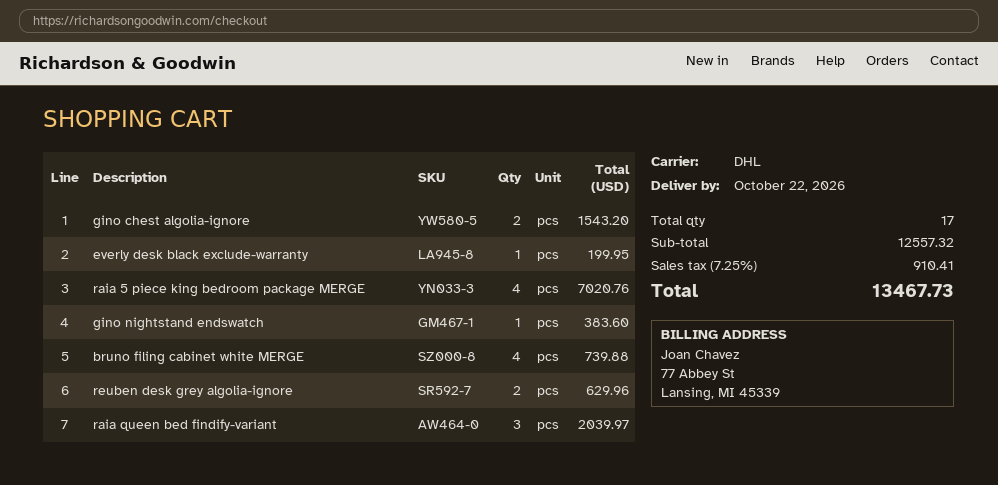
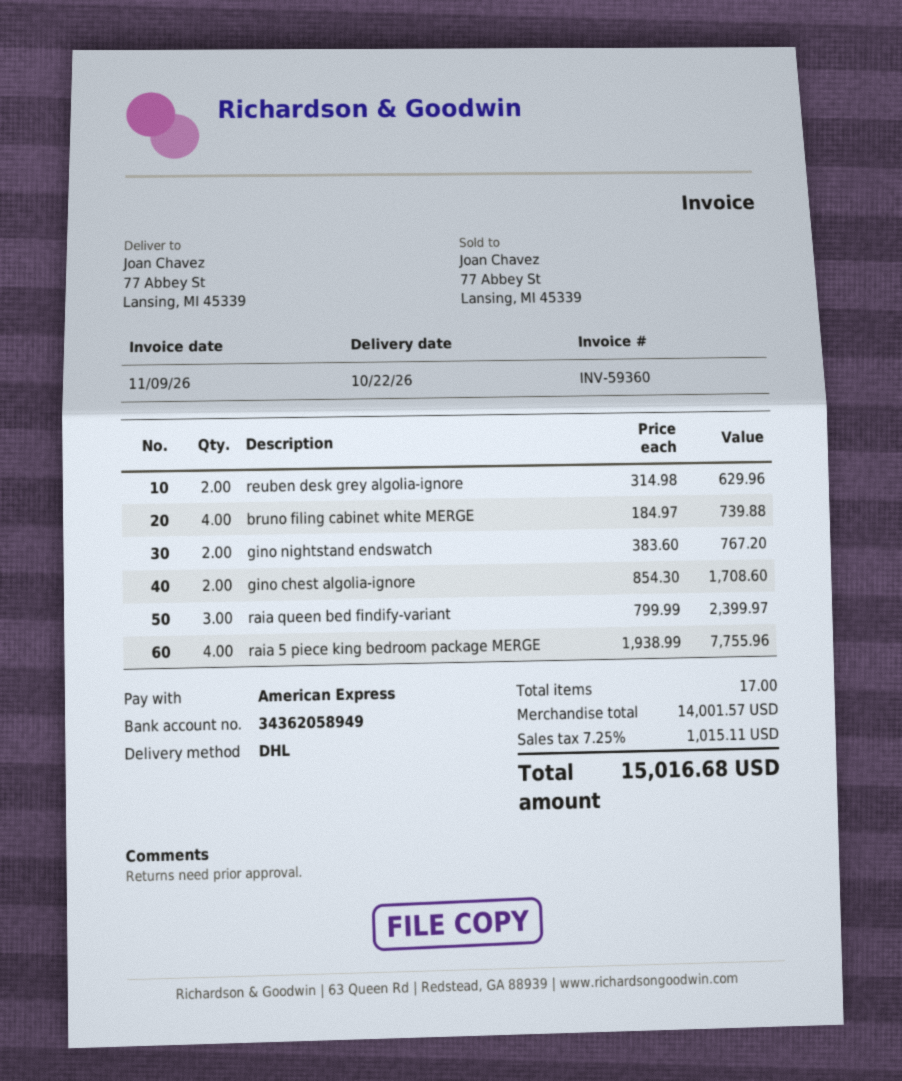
gino chest algolia-ignore: 2 for 1543.20 -> 2 for 1708.60
everly desk black exclude-warranty: 1 for 199.95 -> none
raia 5 piece king bedroom package MERGE: 4 for 7020.76 -> 4 for 7755.96
gino nightstand endswatch: 1 for 383.60 -> 2 for 767.20
raia queen bed findify-variant: 3 for 2039.97 -> 3 for 2399.97
subtotal: 12557.32 -> 14001.57
tax: 7.25% = 910.41 -> 7.25% = 1015.11
total: 13467.73 -> 15016.68

